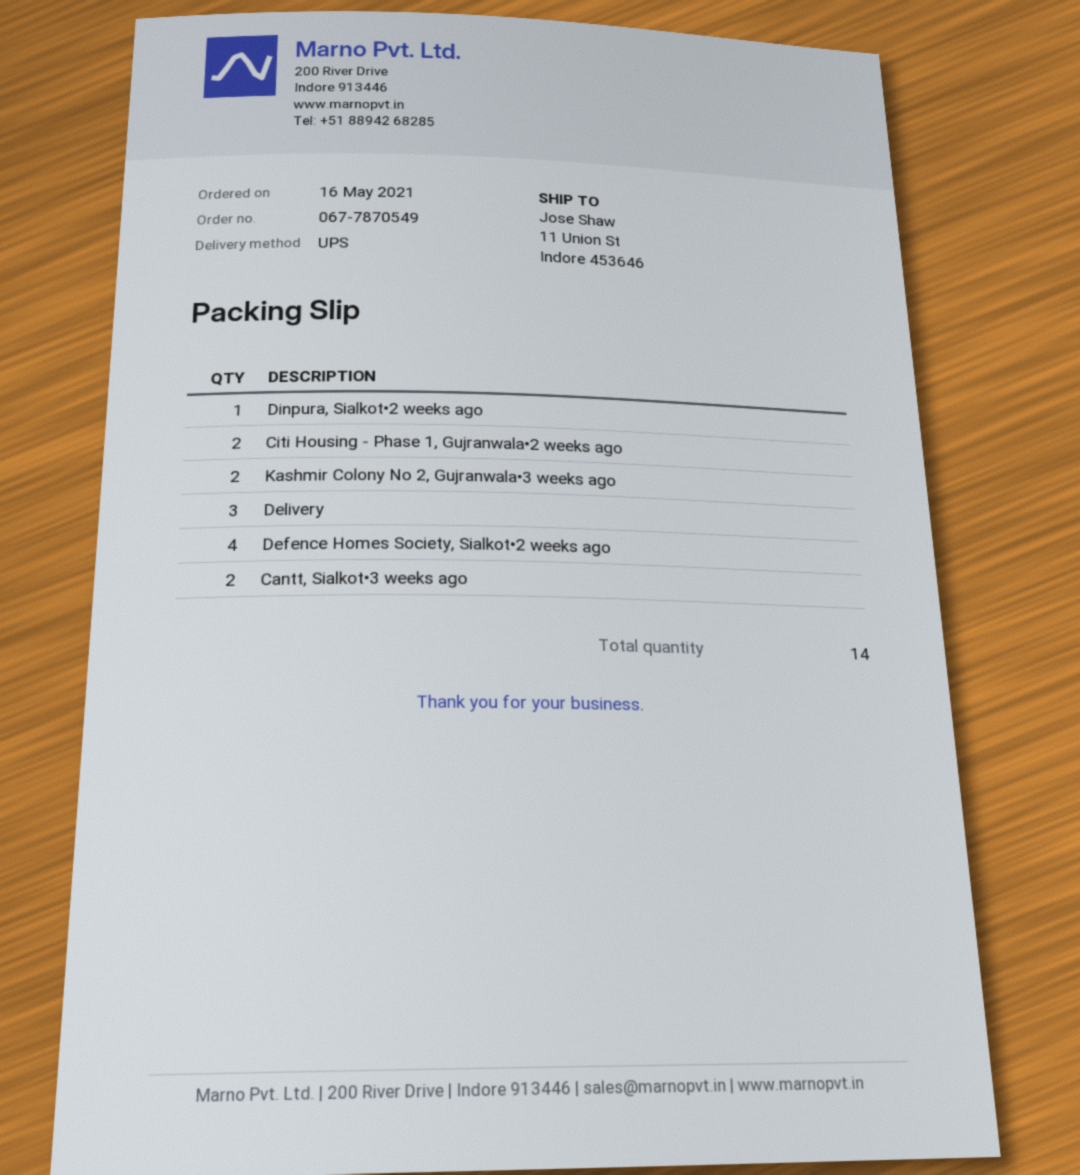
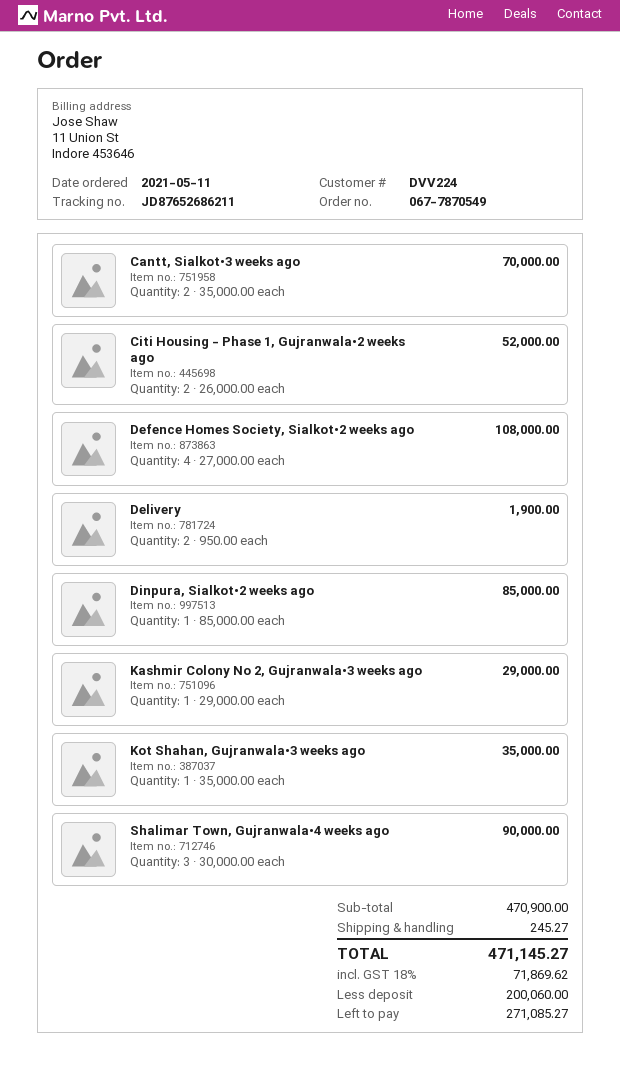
order date: 2021-05-16 -> 2021-05-11
Kashmir Colony No 2, Gujranwala•3 weeks ago: 2 -> 1
Delivery: 3 -> 2
Kot Shahan, Gujranwala•3 weeks ago: none -> 1
Shalimar Town, Gujranwala•4 weeks ago: none -> 3

